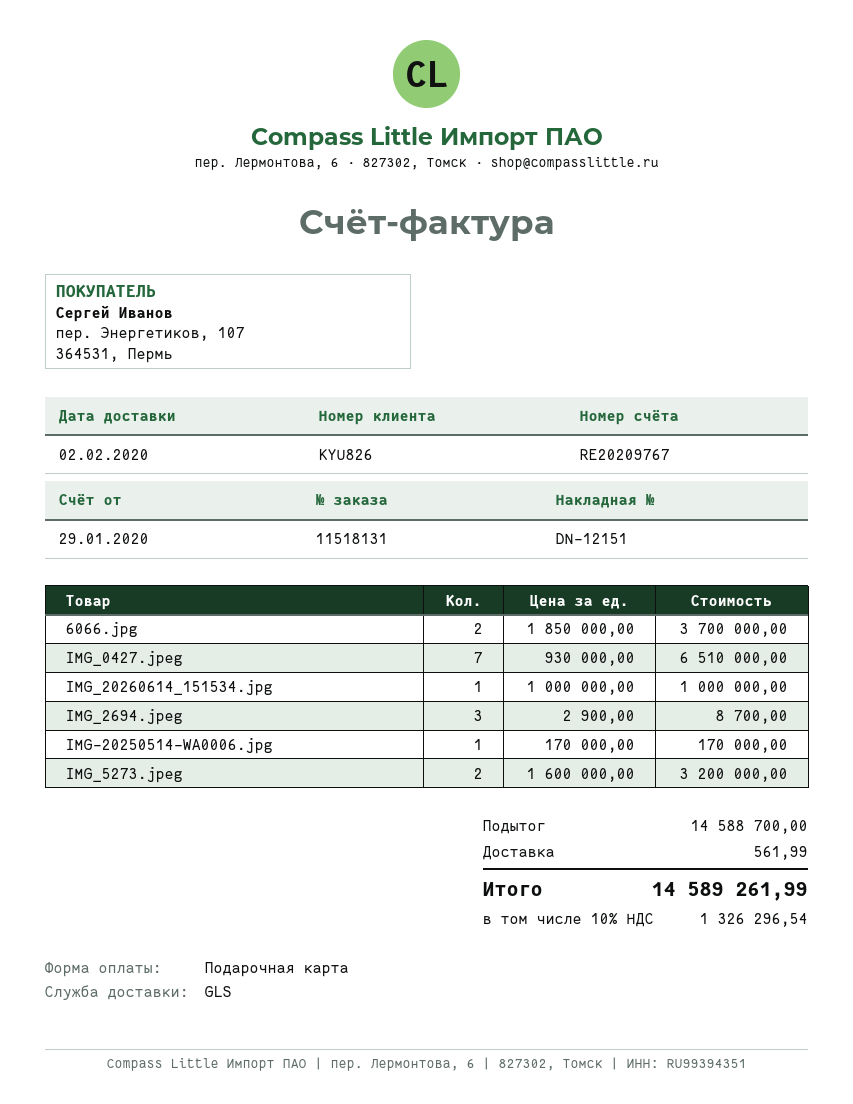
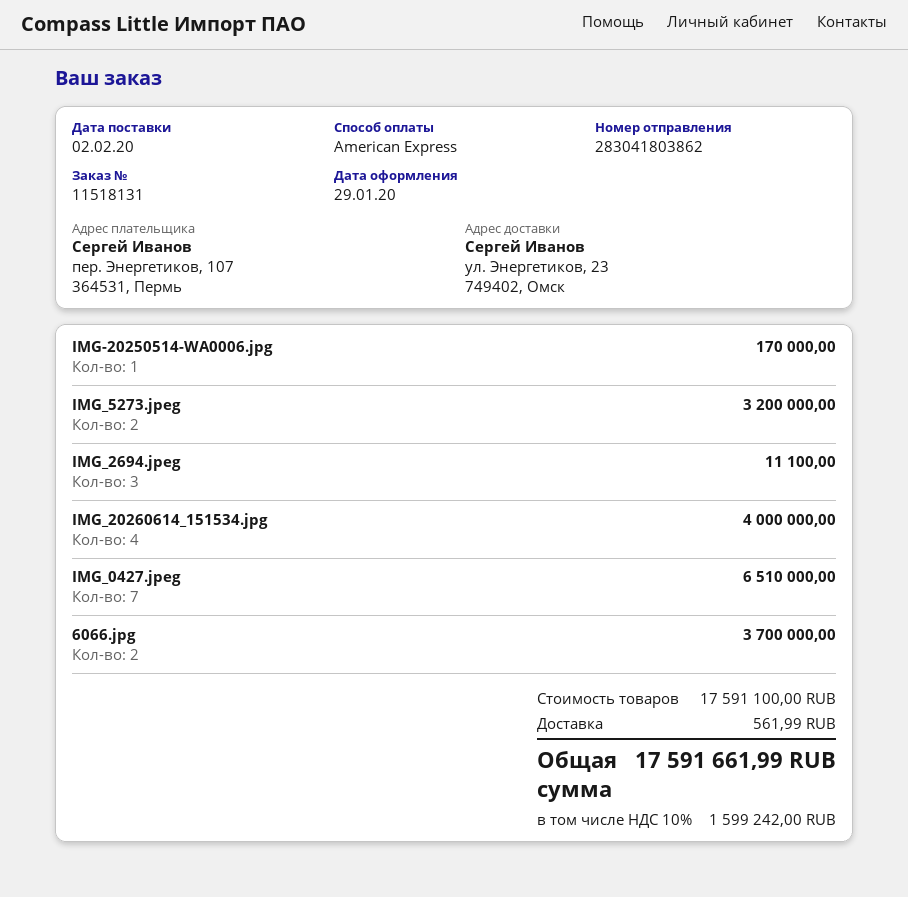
payment method: gift card -> American Express
IMG_20260614_151534.jpg: 1 for 1000000.00 -> 4 for 4000000.00
IMG_2694.jpeg: 3 for 8700.00 -> 3 for 11100.00
subtotal: 14588700.00 -> 17591100.00
tax: 10% = 1326296.54 -> 10% = 1599242.00
total: 14589261.99 -> 17591661.99

